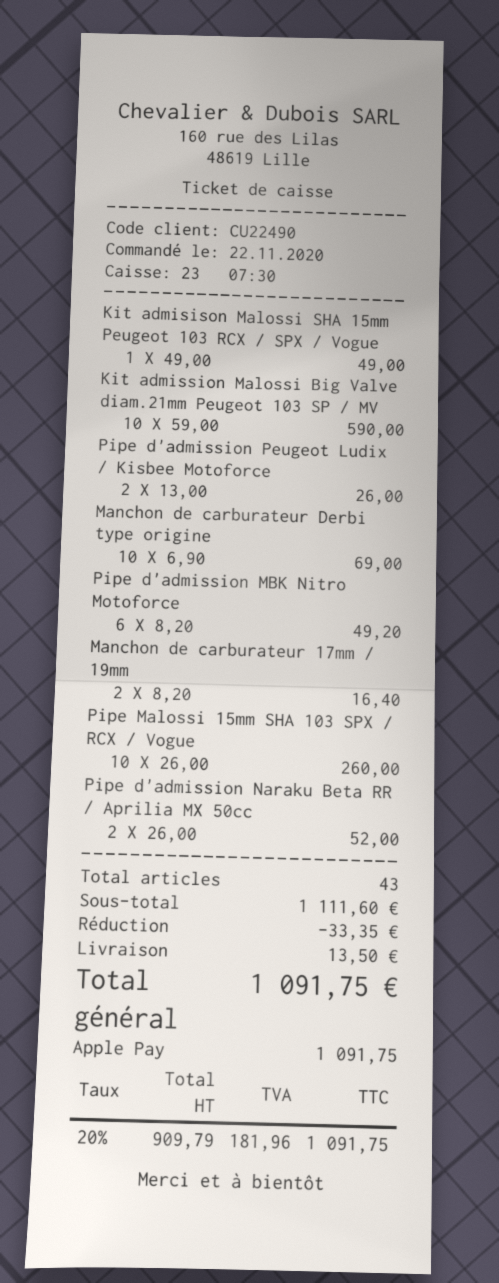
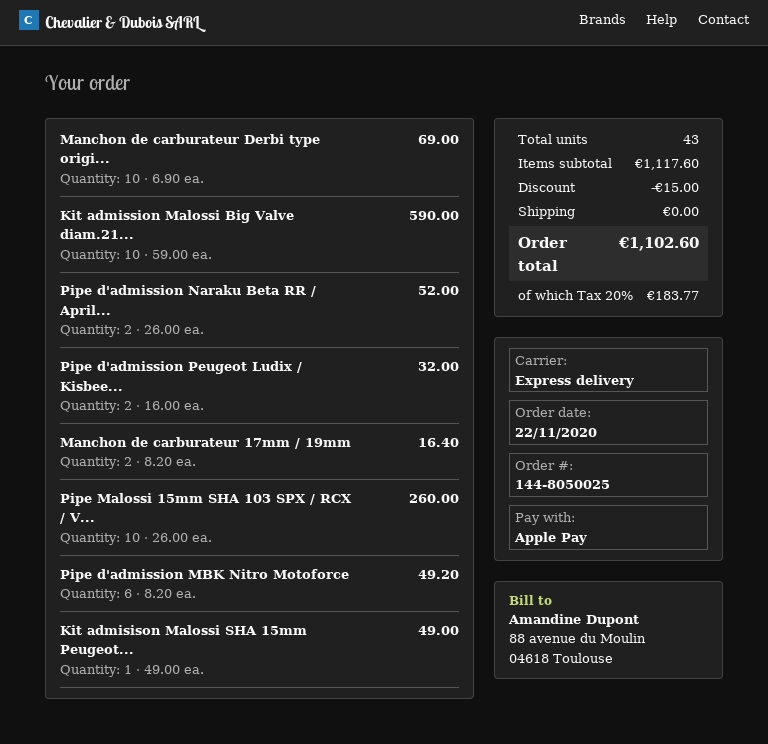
Pipe d'admission Peugeot Ludix / Kisbee Motoforce: 2 x 13.00 = 26.00 -> 2 x 16.00 = 32.00
subtotal: 1111.60 -> 1117.60
discount: 33.35 -> 15.00
shipping: 13.50 -> 0.00
tax: 20% = 181.96 -> 20% = 183.77
total: 1091.75 -> 1102.60

